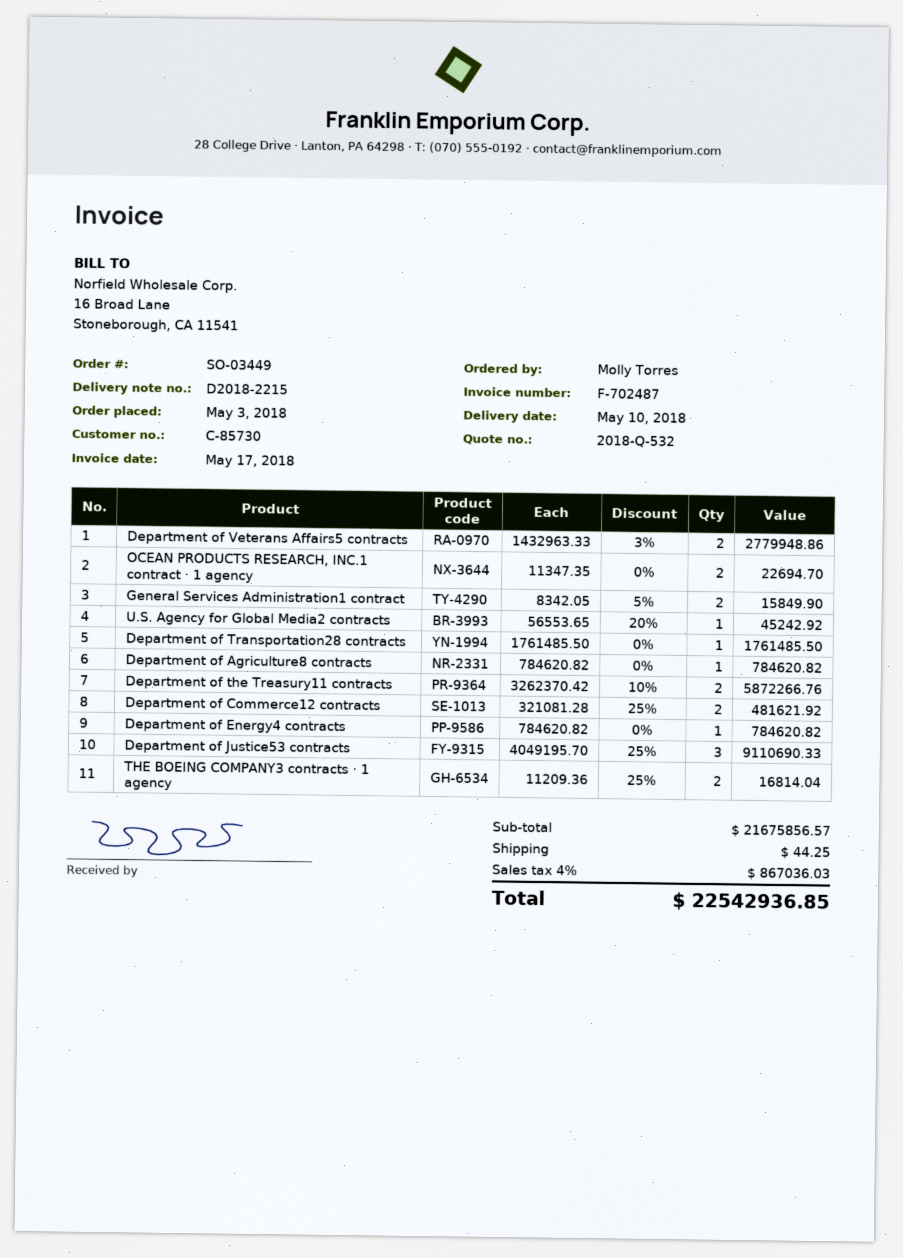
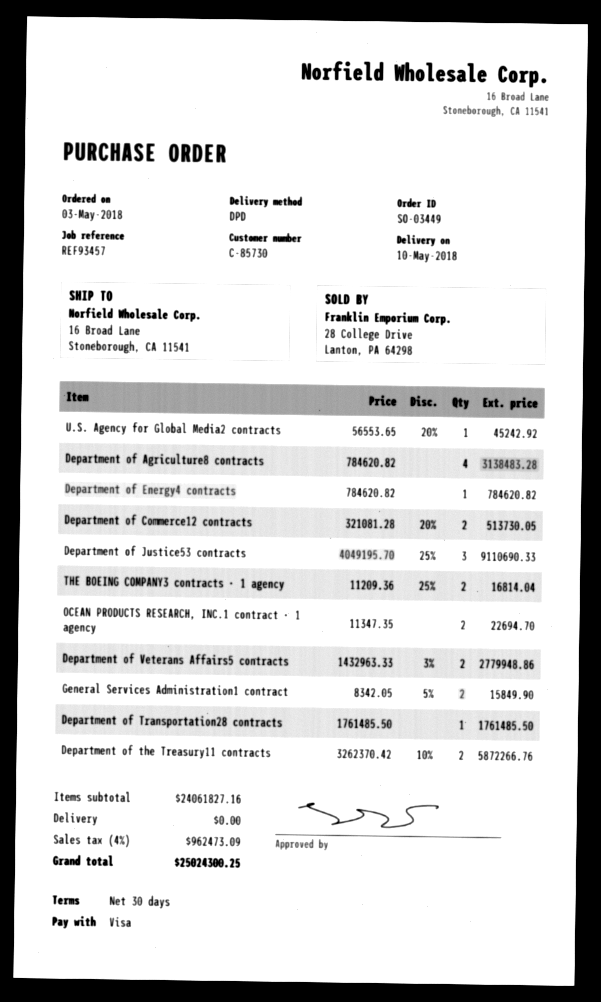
Department of Agriculture8 contracts: 1 x 784620.82 = 784620.82 -> 4 x 784620.82 = 3138483.28
Department of Commerce12 contracts: 2 x 321081.28 - 25% = 481621.92 -> 2 x 321081.28 - 20% = 513730.05
subtotal: 21675856.57 -> 24061827.16
shipping: 44.25 -> 0.00
tax: 4% = 867036.03 -> 4% = 962473.09
total: 22542936.85 -> 25024300.25

